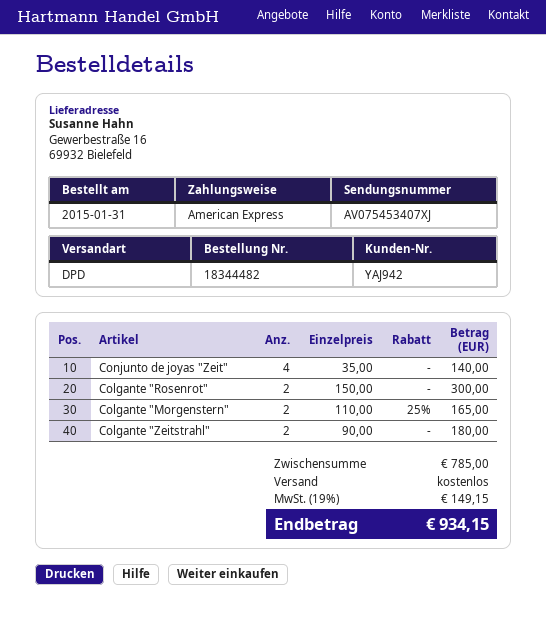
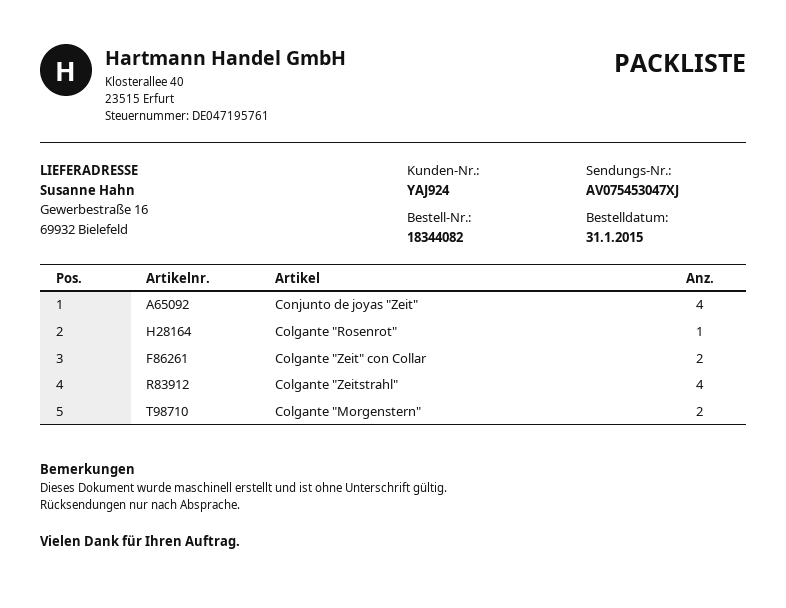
order number: 18344482 -> 18344082
customer number: YAJ942 -> YAJ924
tracking number: AV075453407XJ -> AV075453047XJ
Colgante "Rosenrot": 2 -> 1
Colgante "Zeitstrahl": 2 -> 4
Colgante "Zeit" con Collar: none -> 2

